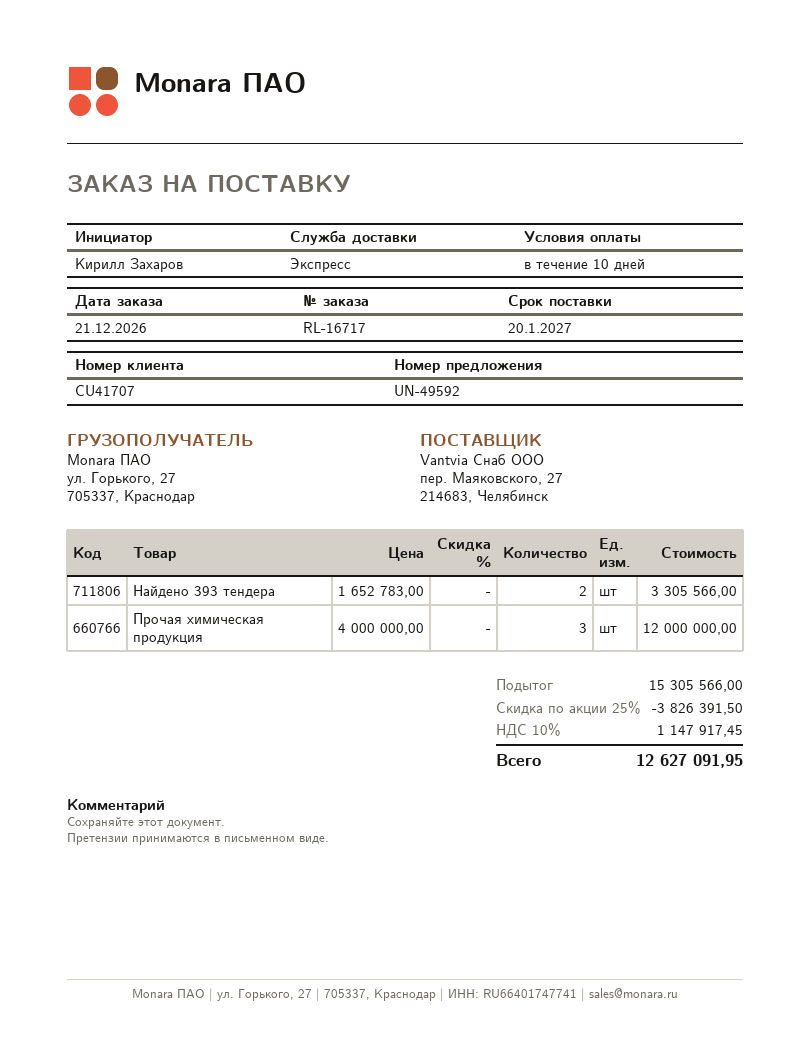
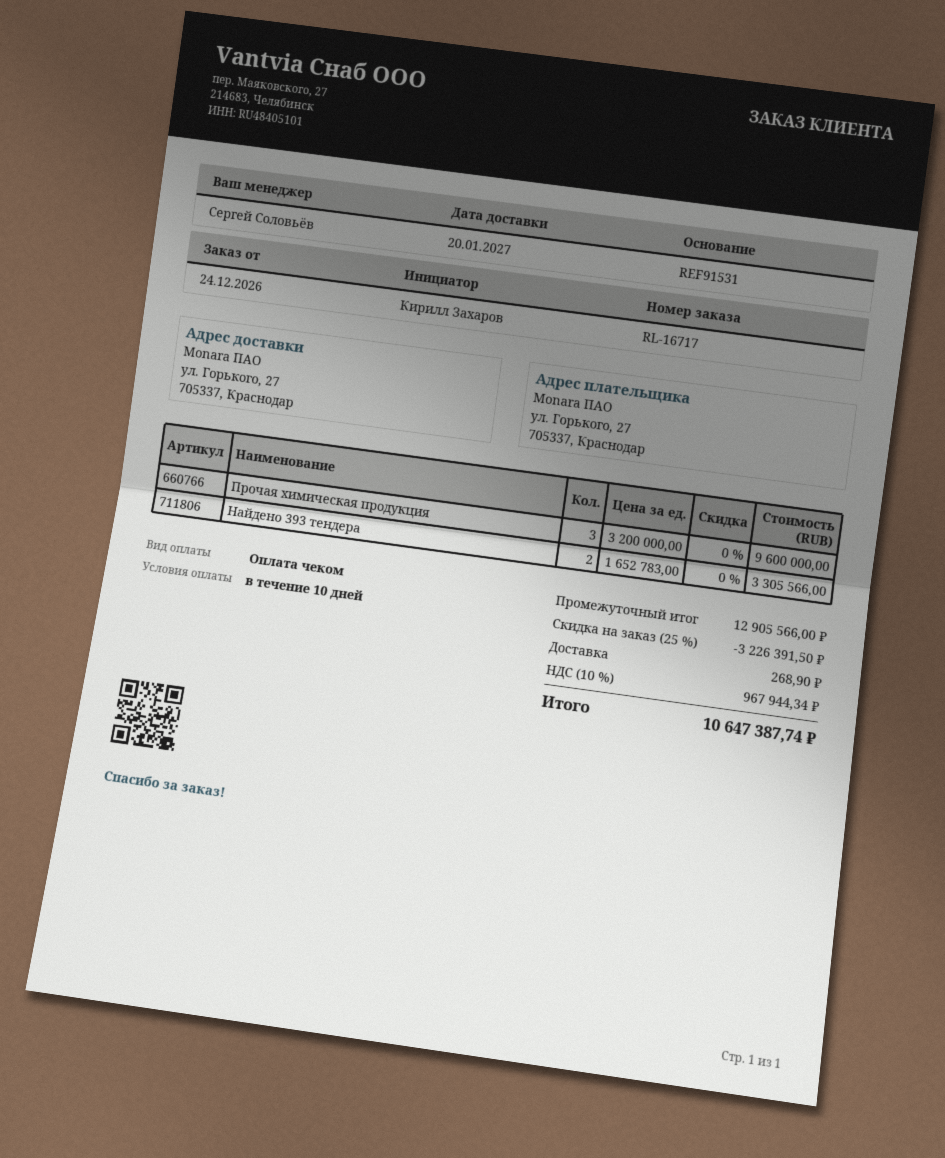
order date: 2026-12-21 -> 2026-12-24
Прочая химическая продукция: 3 x 4000000.00 = 12000000.00 -> 3 x 3200000.00 = 9600000.00
subtotal: 15305566.00 -> 12905566.00
discount: 25% = 3826391.50 -> 25% = 3226391.50
shipping: none -> 268.90
tax: 10% = 1147917.45 -> 10% = 967944.34
total: 12627091.95 -> 10647387.74

